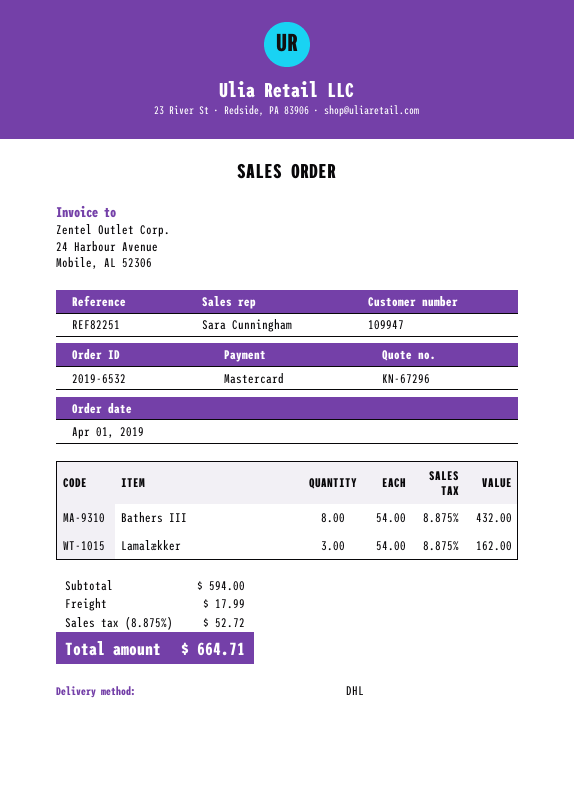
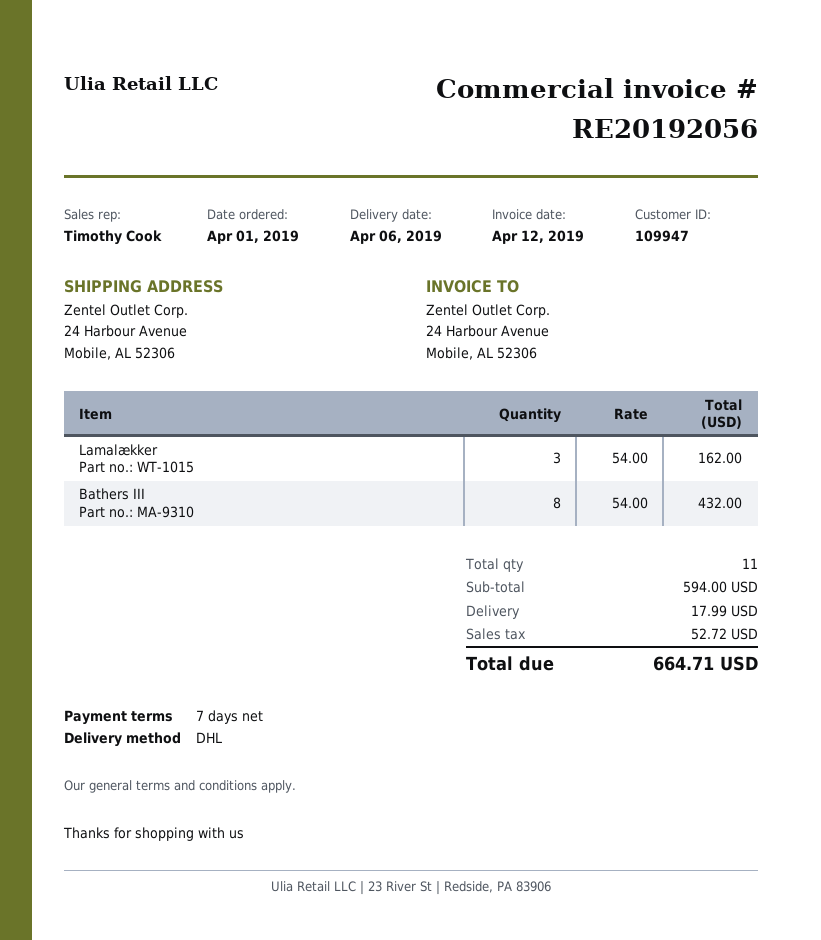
sales rep: Sara Cunningham -> Timothy Cook

